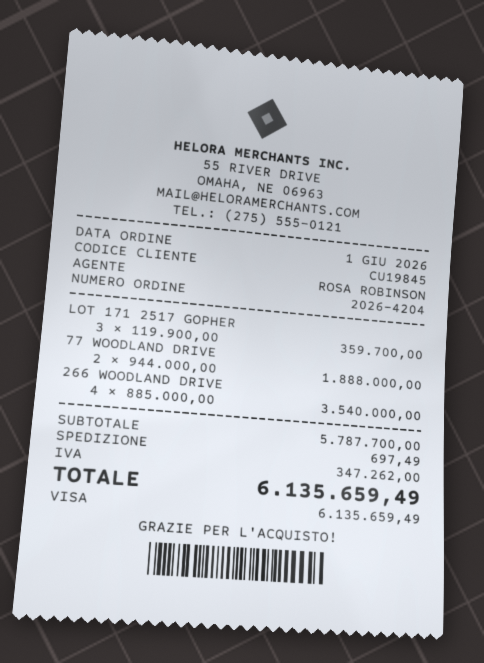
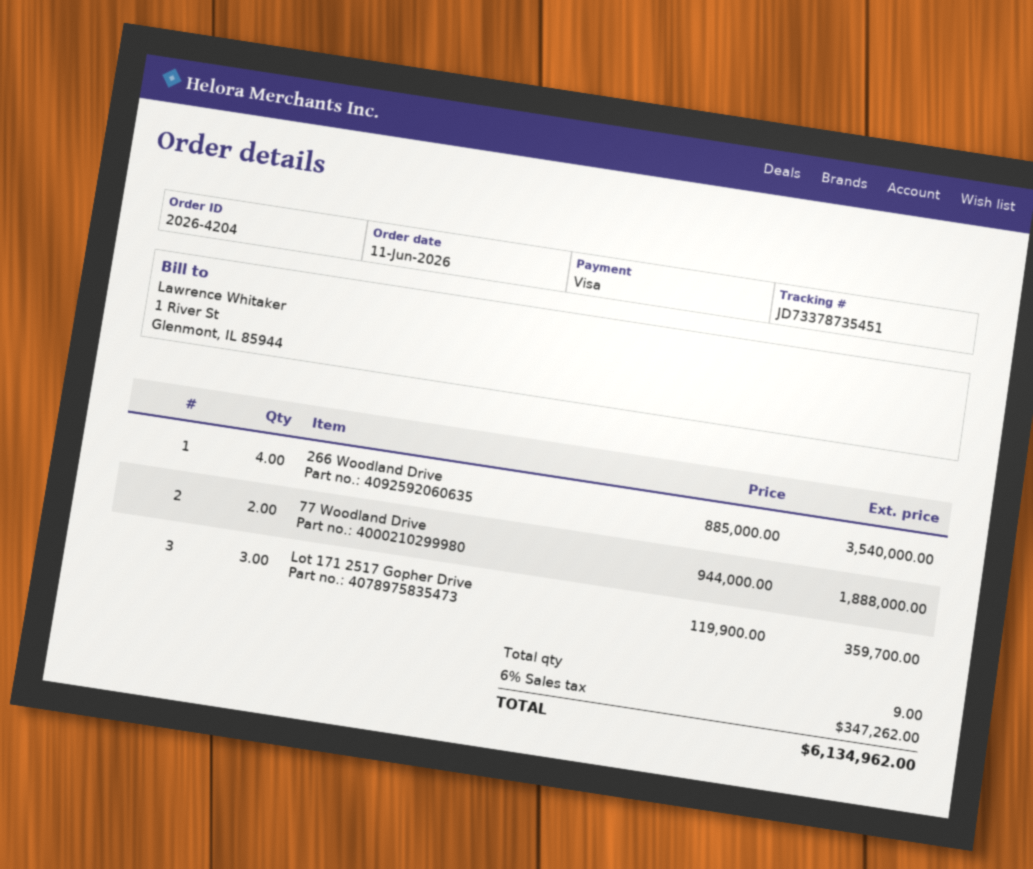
order date: 2026-06-01 -> 2026-06-11
shipping: 697.49 -> none
total: 6135659.49 -> 6134962.00

